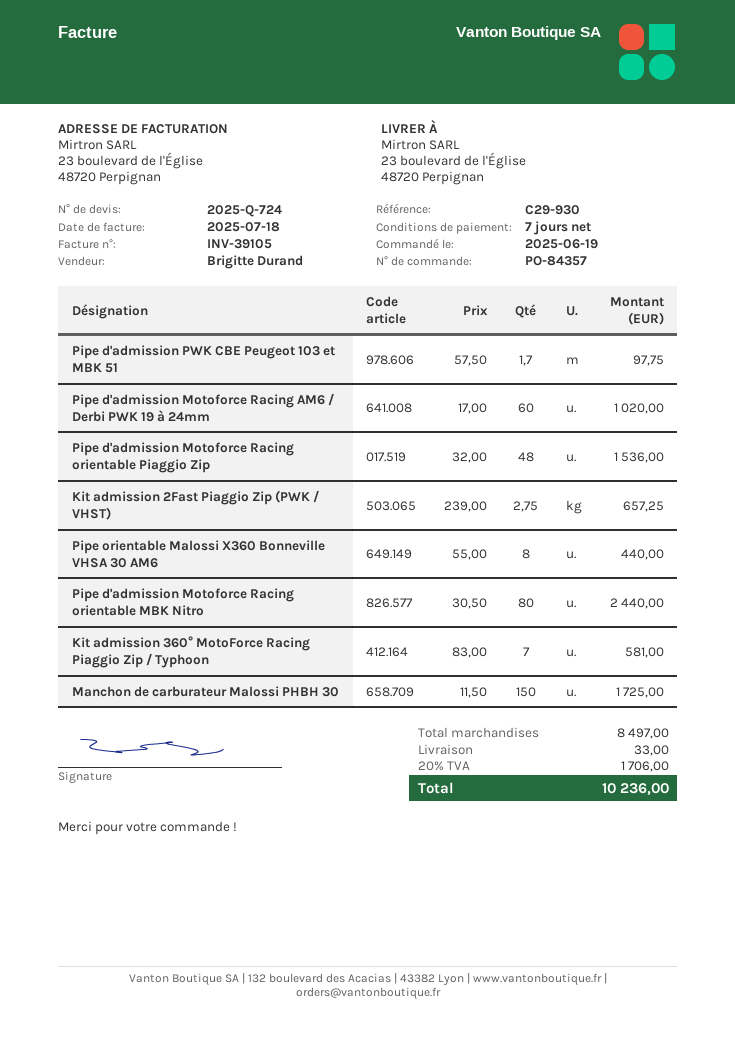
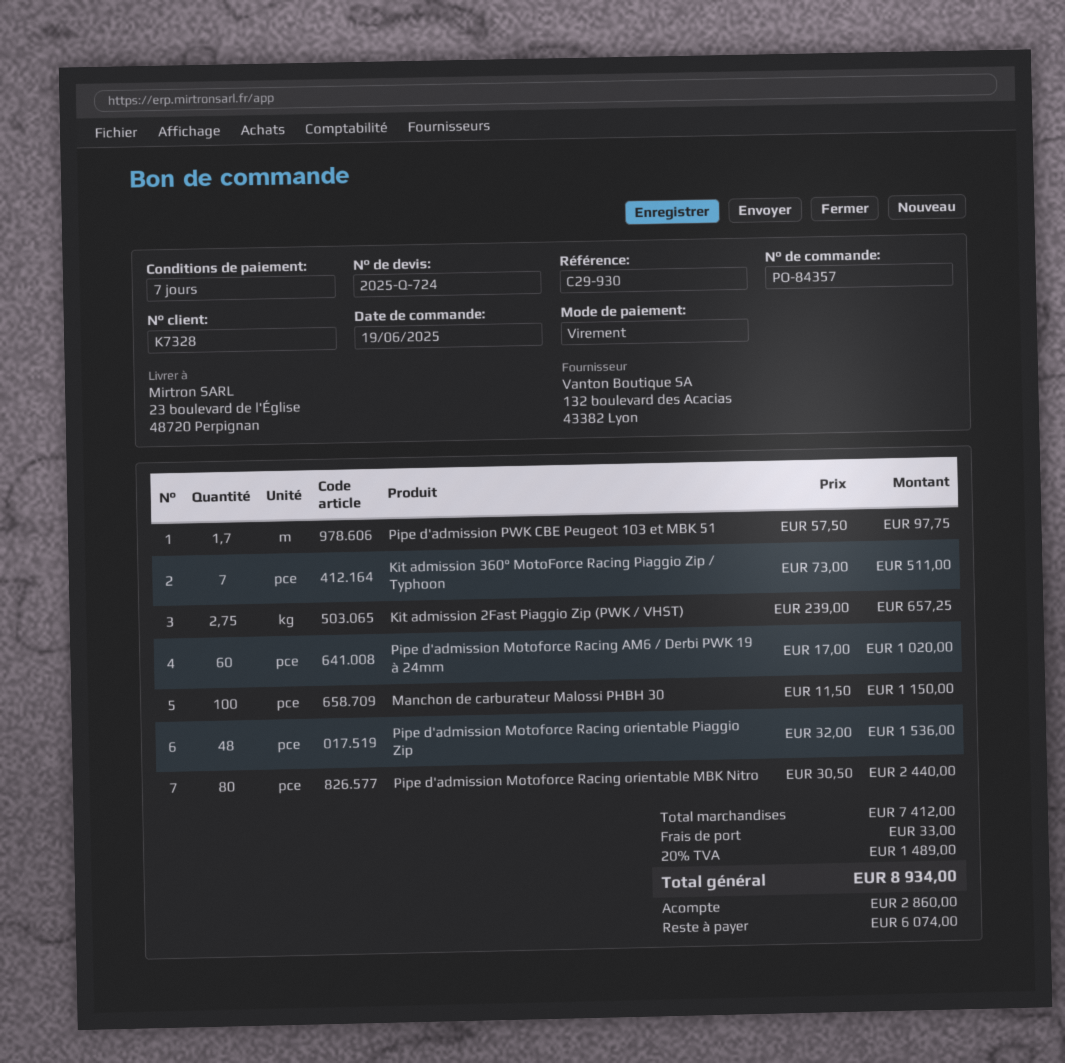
Pipe orientable Malossi X360 Bonneville VHSA 30 AM6: 8 x 55.00 = 440.00 -> none
Kit admission 360° MotoForce Racing Piaggio Zip / Typhoon: 7 x 83.00 = 581.00 -> 7 x 73.00 = 511.00
Manchon de carburateur Malossi PHBH 30: 150 x 11.50 = 1725.00 -> 100 x 11.50 = 1150.00
subtotal: 8497.00 -> 7412.00
tax: 20% = 1706.00 -> 20% = 1489.00
total: 10236.00 -> 8934.00

